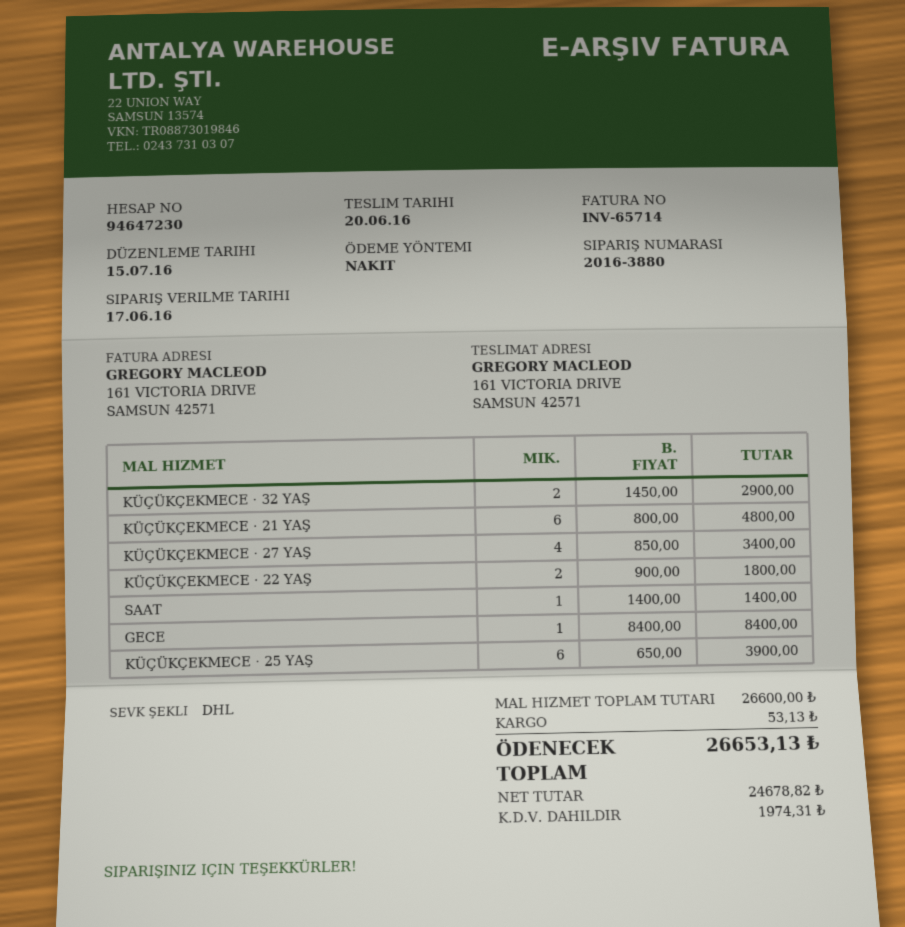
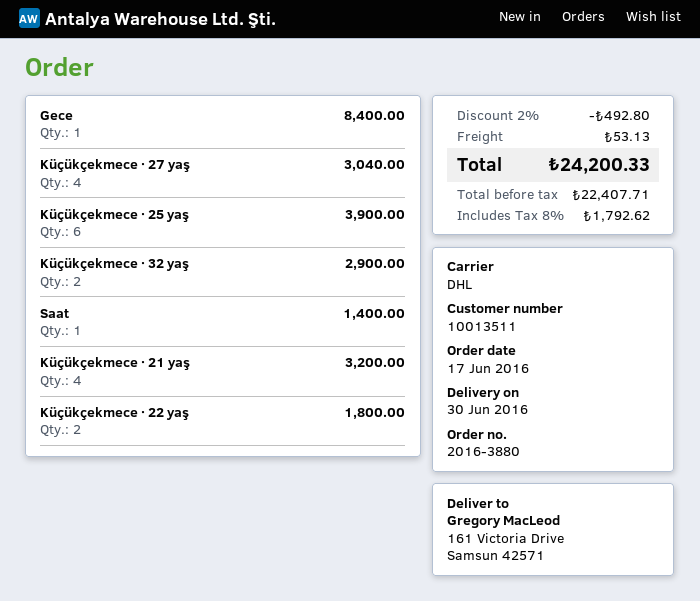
delivery date: 2016-06-20 -> 2016-06-30
KÜÇÜKÇEKMECE · 21 YAŞ: 6 for 4800.00 -> 4 for 3200.00
KÜÇÜKÇEKMECE · 27 YAŞ: 4 for 3400.00 -> 4 for 3040.00
discount: none -> 2% = 492.80
net: 24678.82 -> 22407.71
tax: 1974.31 -> 1792.62
total: 26653.13 -> 24200.33

